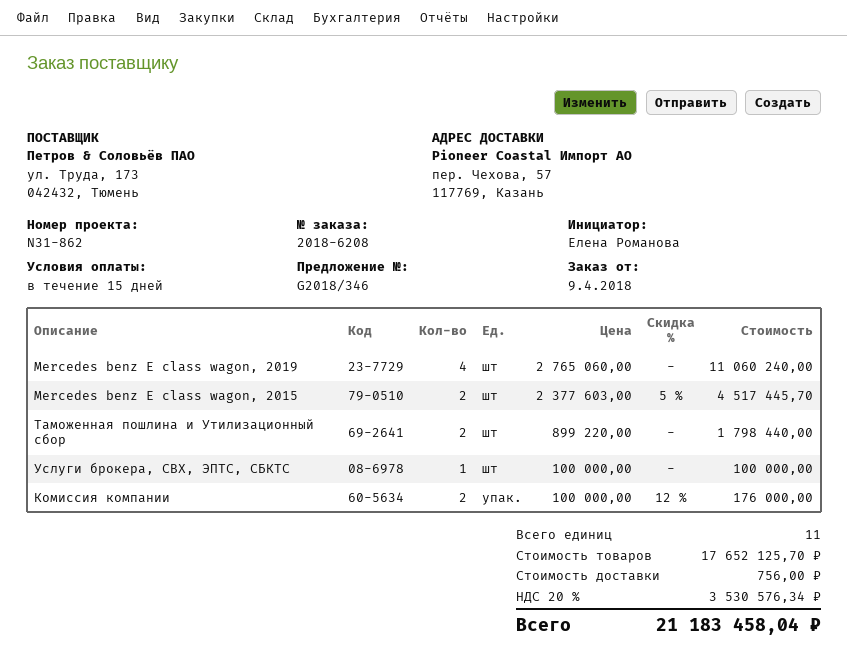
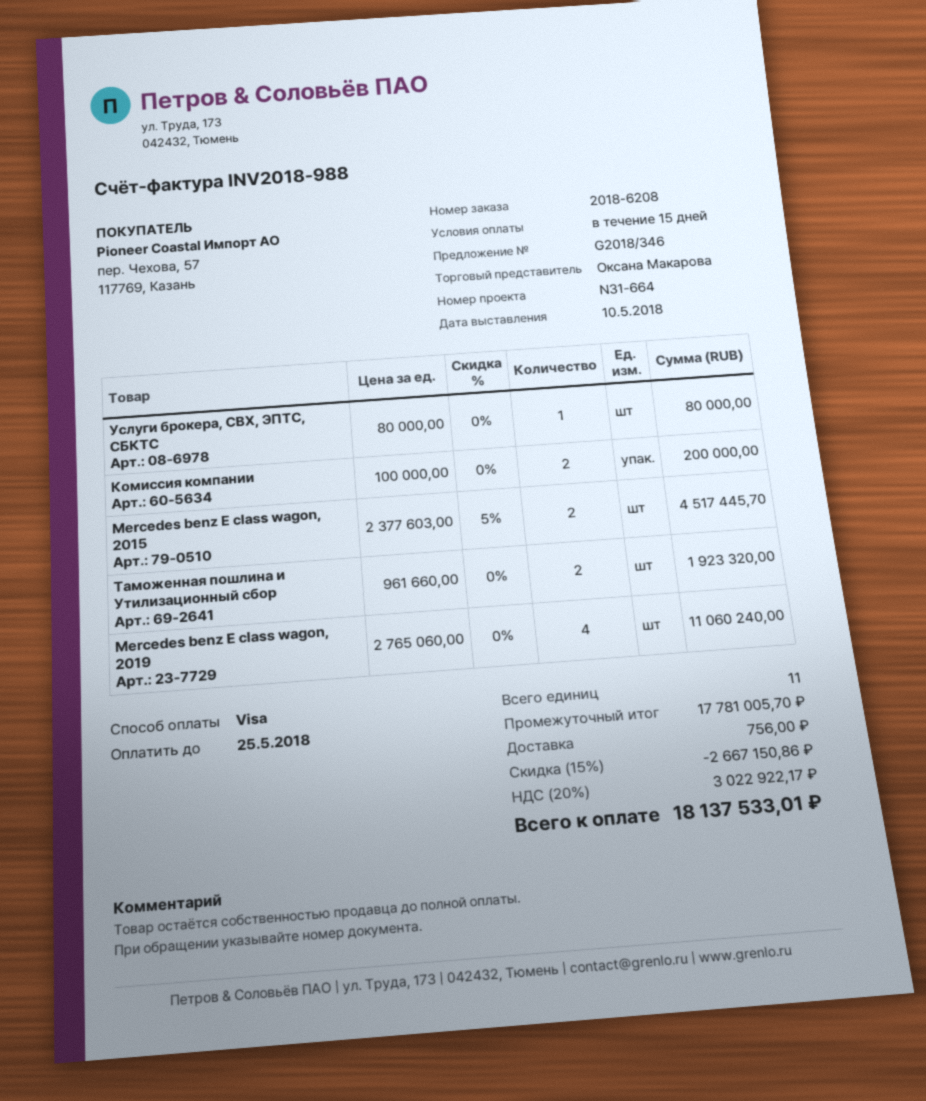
reference: N31-862 -> N31-664
Таможенная пошлина и Утилизационный сбор: 2 x 899220.00 = 1798440.00 -> 2 x 961660.00 = 1923320.00
Услуги брокера, СВХ, ЭПТС, СБКТС: 1 x 100000.00 = 100000.00 -> 1 x 80000.00 = 80000.00
Комиссия компании: 2 x 100000.00 - 12% = 176000.00 -> 2 x 100000.00 = 200000.00
subtotal: 17652125.70 -> 17781005.70
discount: none -> 15% = 2667150.86
tax: 20% = 3530576.34 -> 20% = 3022922.17
total: 21183458.04 -> 18137533.01

